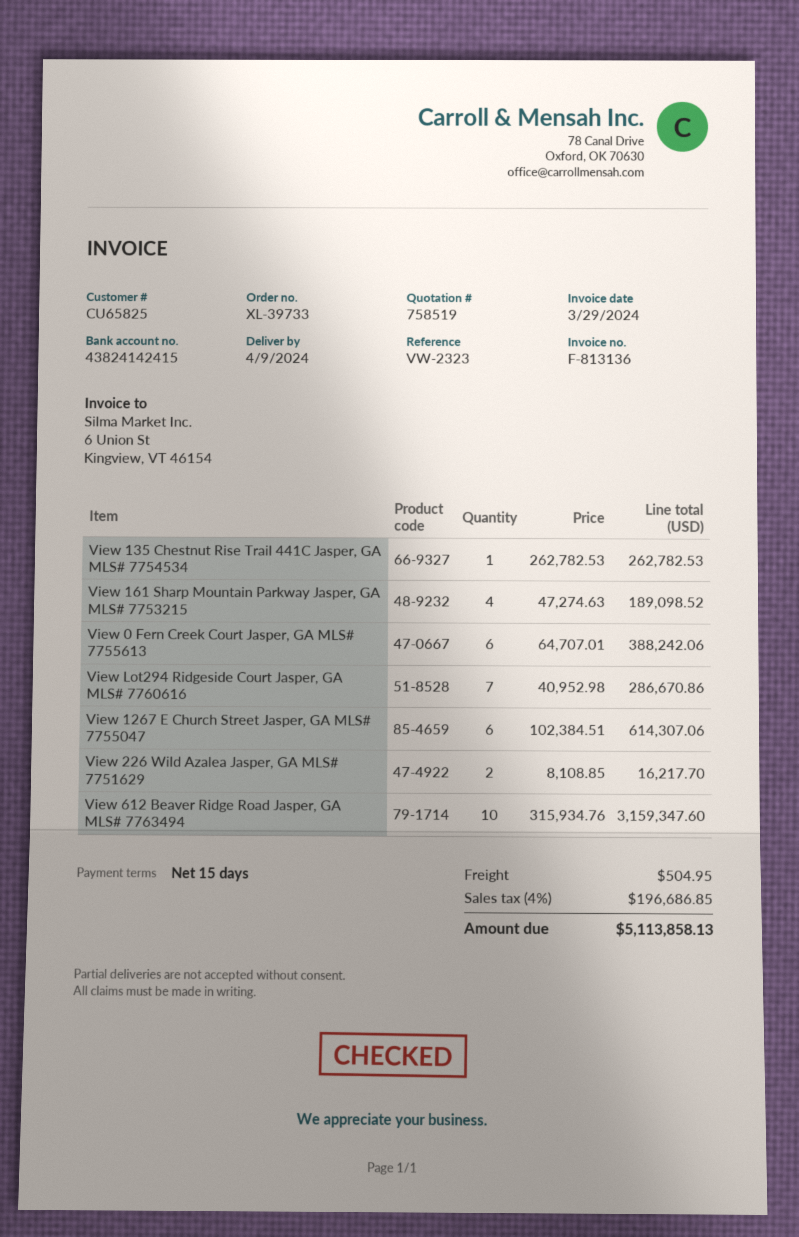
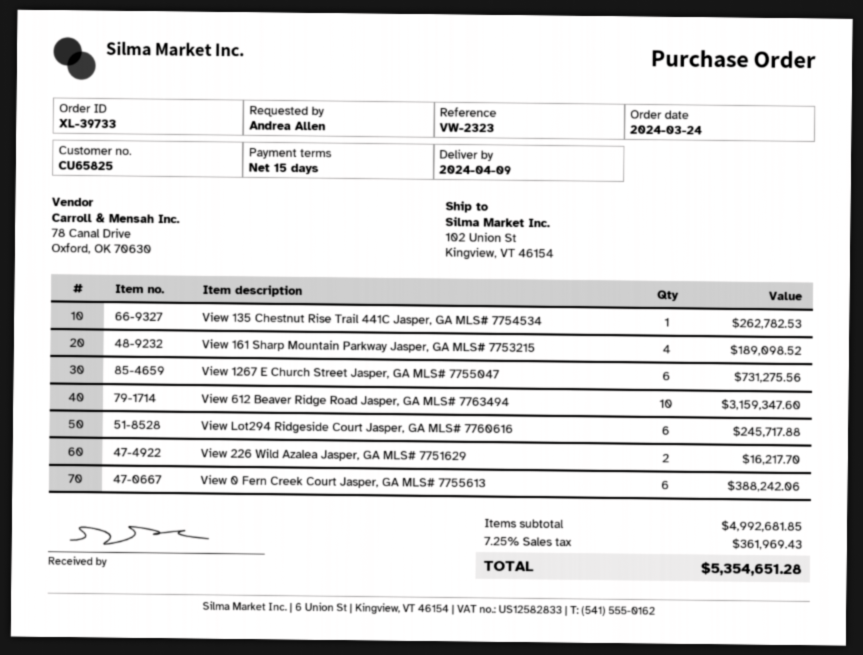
View Lot294 Ridgeside Court Jasper, GA MLS# 7760616: 7 for 286670.86 -> 6 for 245717.88
View 1267 E Church Street Jasper, GA MLS# 7755047: 6 for 614307.06 -> 6 for 731275.56
shipping: 504.95 -> none
tax: 4% = 196686.85 -> 7.25% = 361969.43
total: 5113858.13 -> 5354651.28

